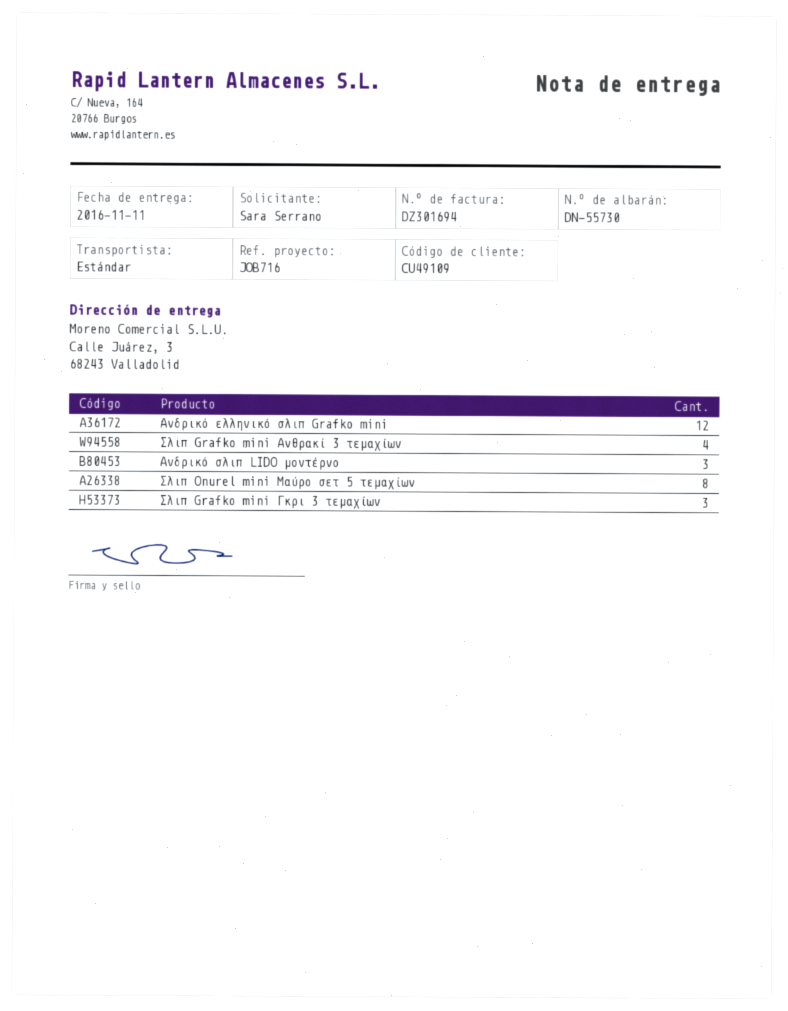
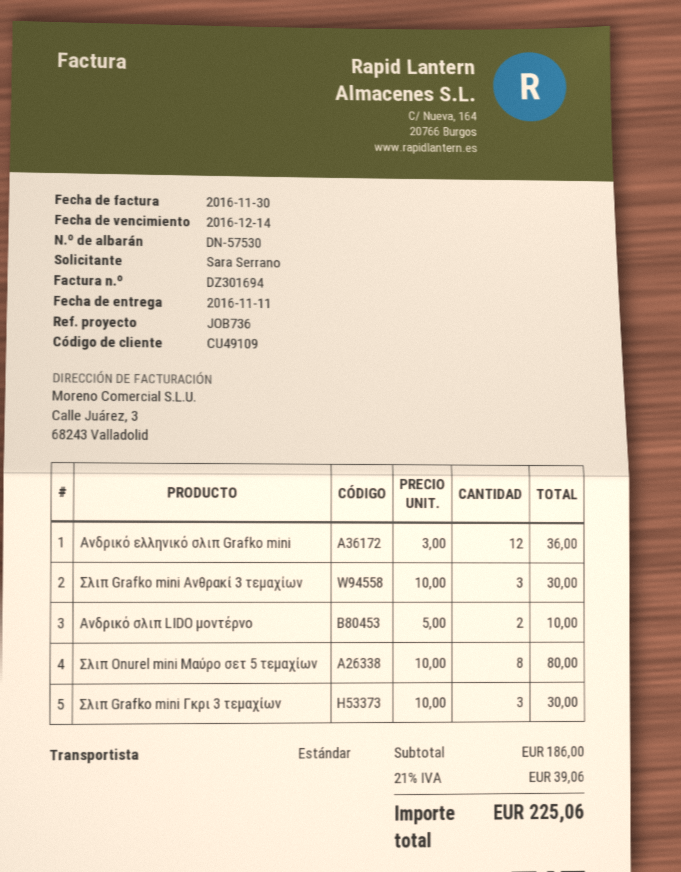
delivery note number: DN-55730 -> DN-57530
reference: JOB716 -> JOB736
Σλιπ Grafko mini Ανθρακί 3 τεμαχίων: 4 -> 3
Ανδρικό σλιπ LIDO μοντέρνο: 3 -> 2

